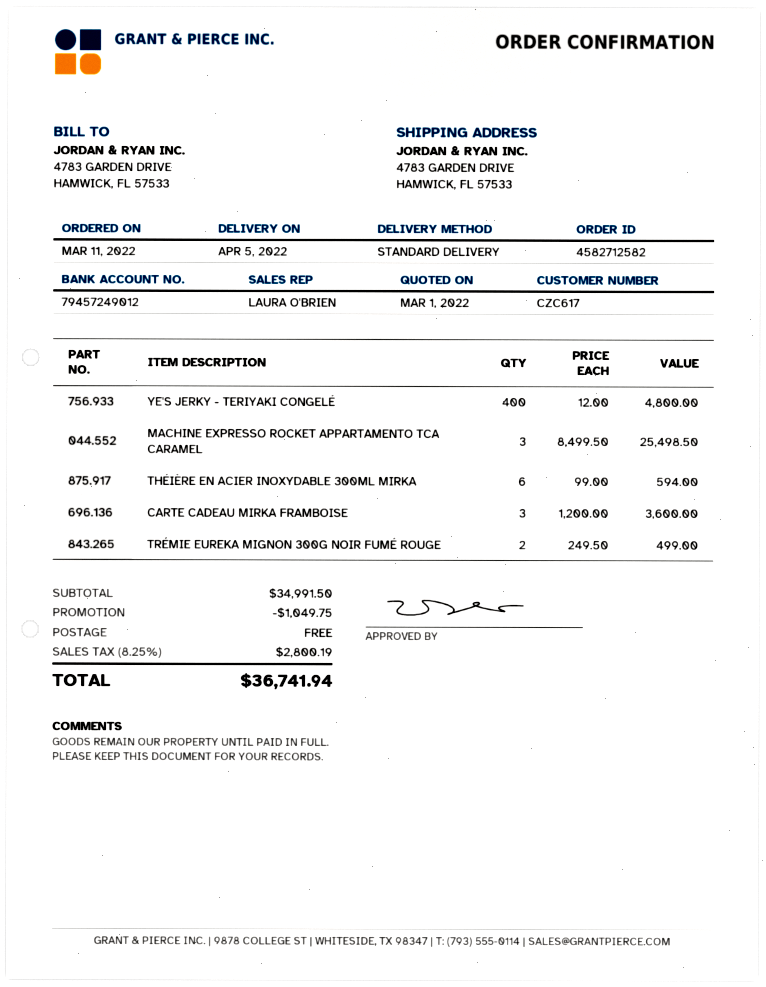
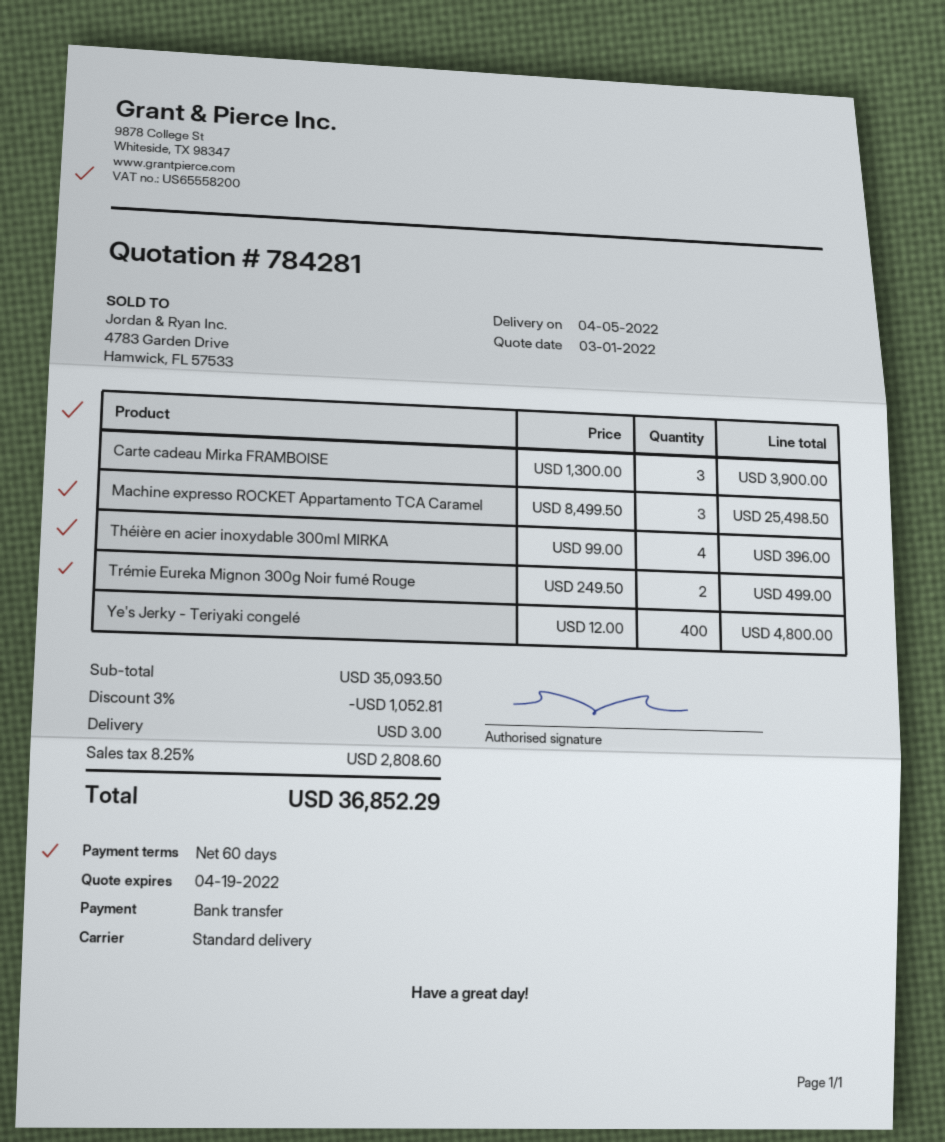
THÉIÈRE EN ACIER INOXYDABLE 300ML MIRKA: 6 x 99.00 = 594.00 -> 4 x 99.00 = 396.00
CARTE CADEAU MIRKA FRAMBOISE: 3 x 1200.00 = 3600.00 -> 3 x 1300.00 = 3900.00
subtotal: 34991.50 -> 35093.50
discount: 1049.75 -> 1052.81
shipping: 0.00 -> 3.00
tax: 8.25% = 2800.19 -> 8.25% = 2808.60
total: 36741.94 -> 36852.29

